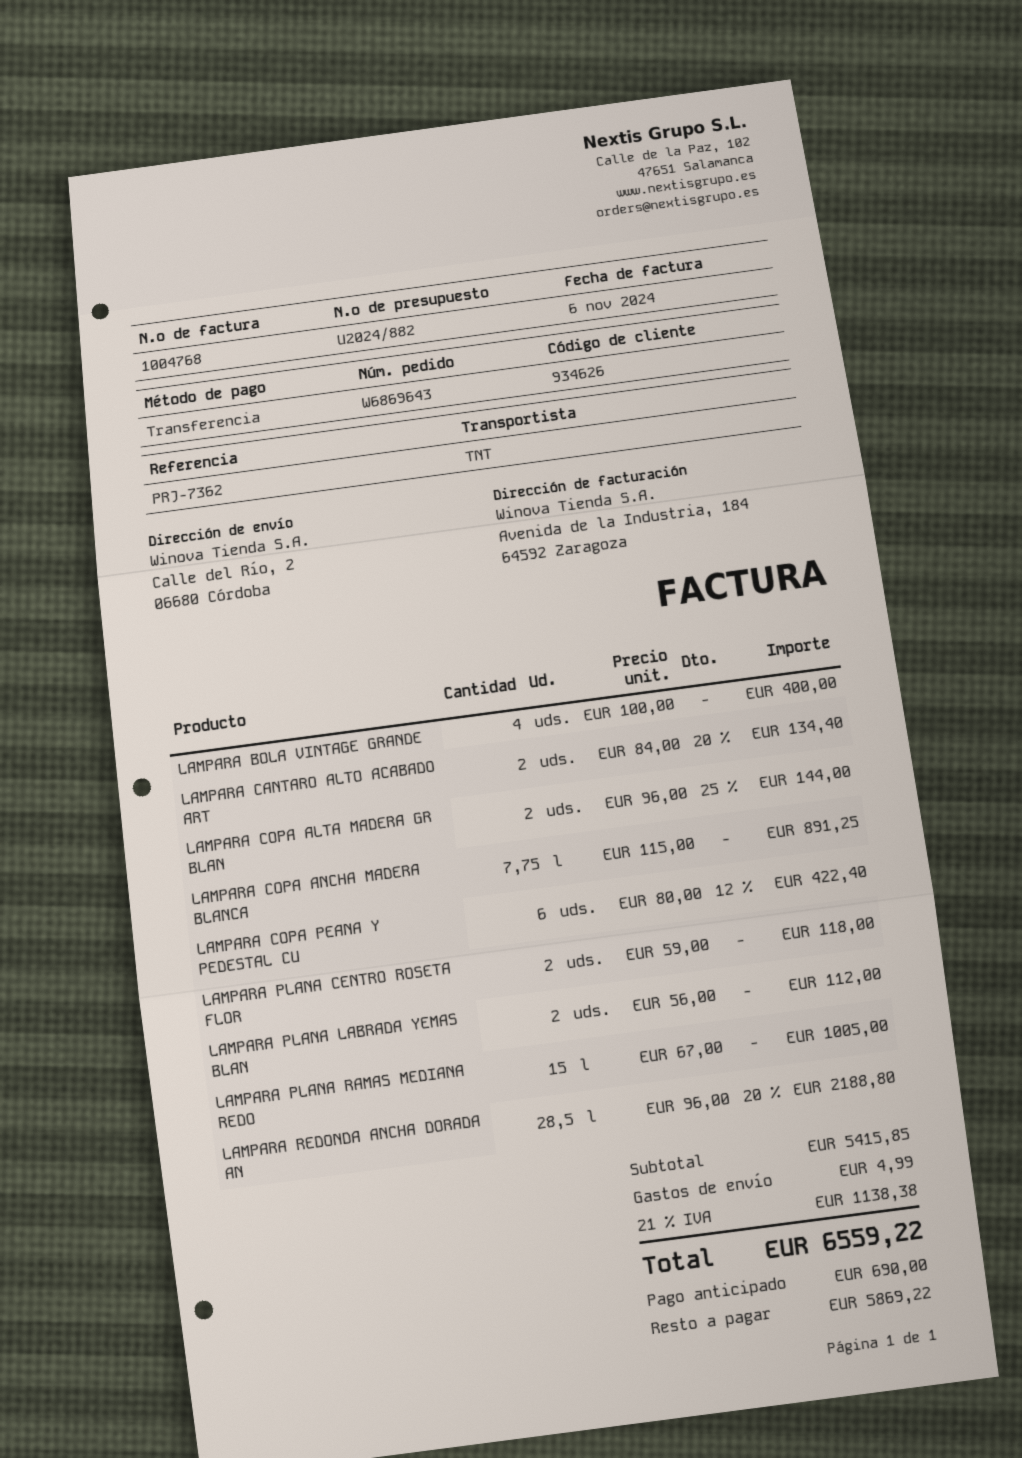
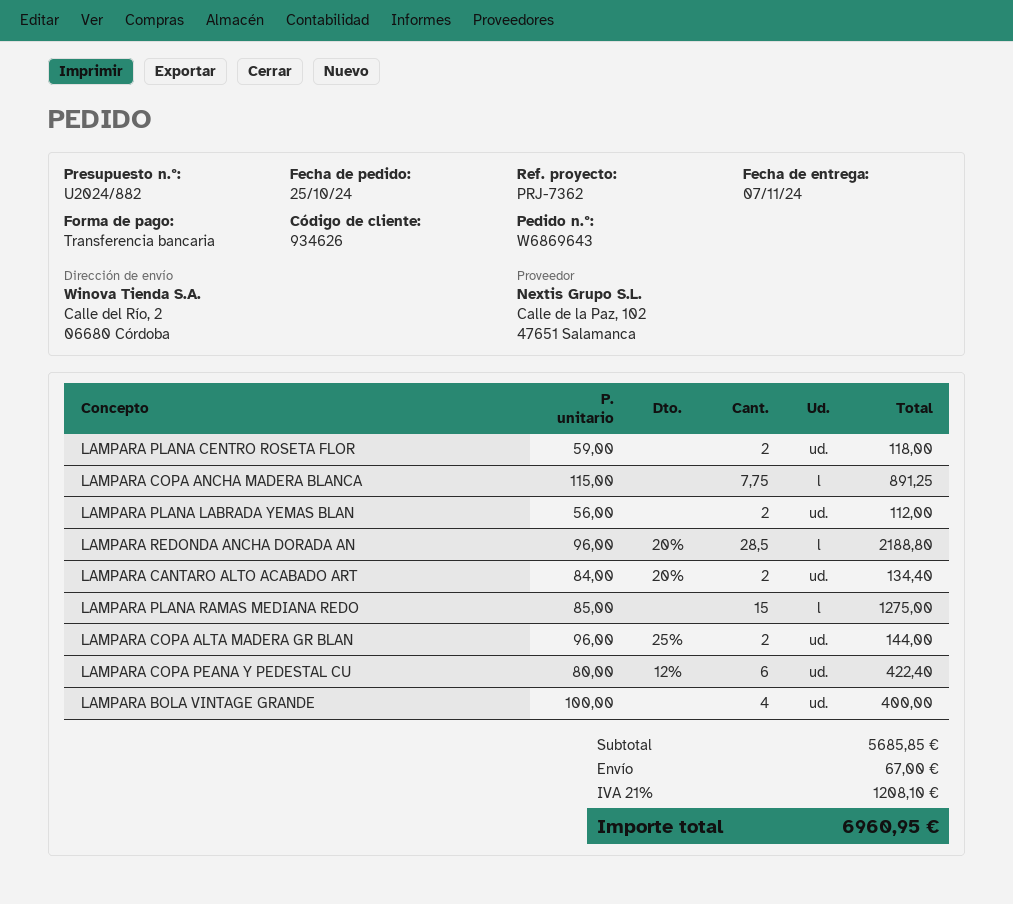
LAMPARA PLANA RAMAS MEDIANA REDO: 15 x 67.00 = 1005.00 -> 15 x 85.00 = 1275.00
subtotal: 5415.85 -> 5685.85
shipping: 4.99 -> 67.00
tax: 21% = 1138.38 -> 21% = 1208.10
total: 6559.22 -> 6960.95

